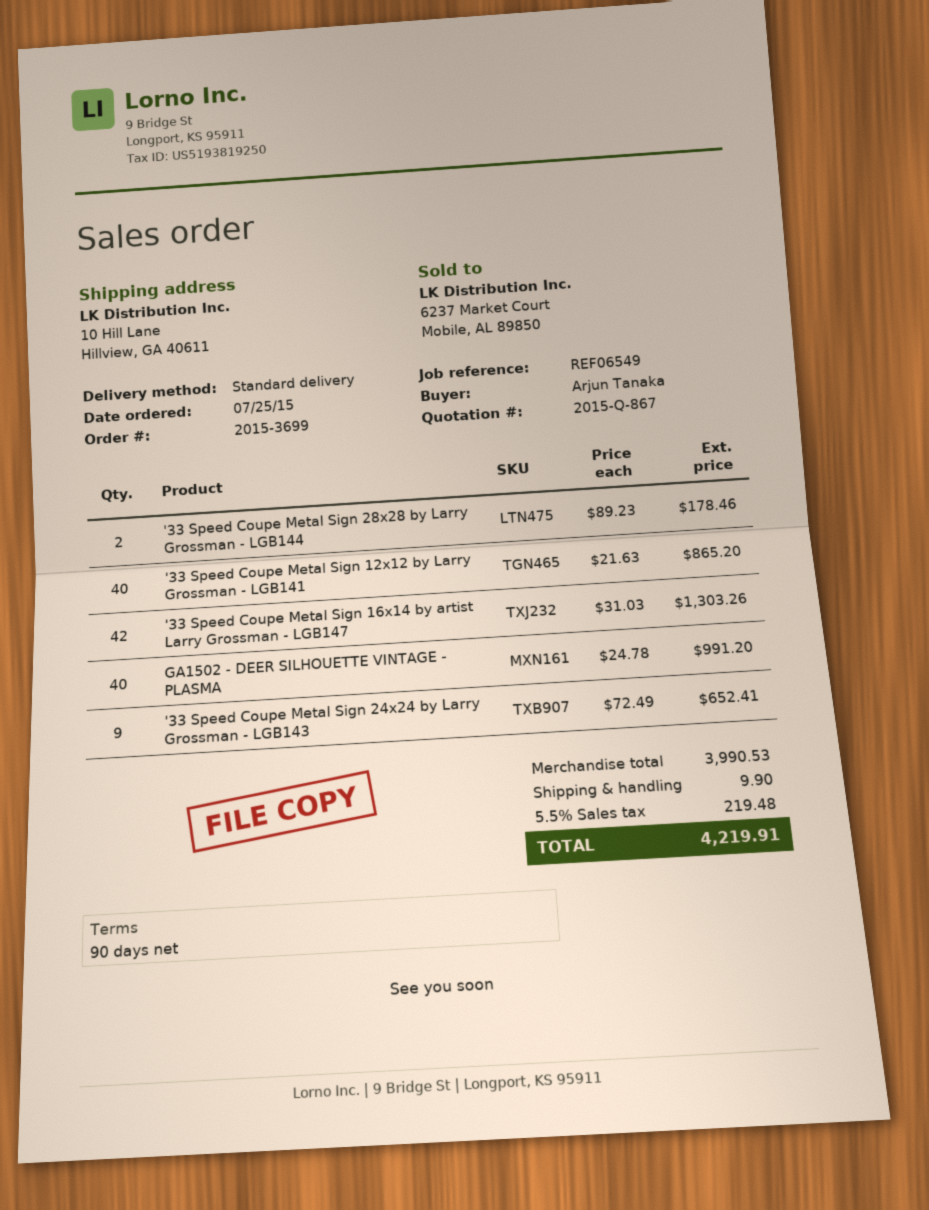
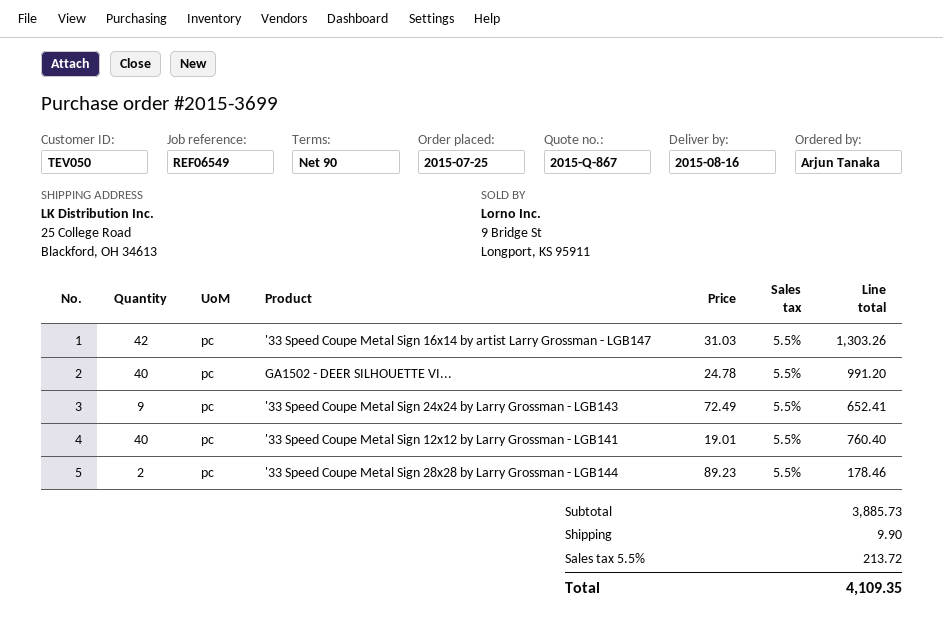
ship to: 10 Hill Lane, Hillview, GA 40611 -> 25 College Road, Blackford, OH 34613
'33 Speed Coupe Metal Sign 12x12 by Larry Grossman - LGB141: 40 x 21.63 = 865.20 -> 40 x 19.01 = 760.40
subtotal: 3990.53 -> 3885.73
tax: 5.5% = 219.48 -> 5.5% = 213.72
total: 4219.91 -> 4109.35

